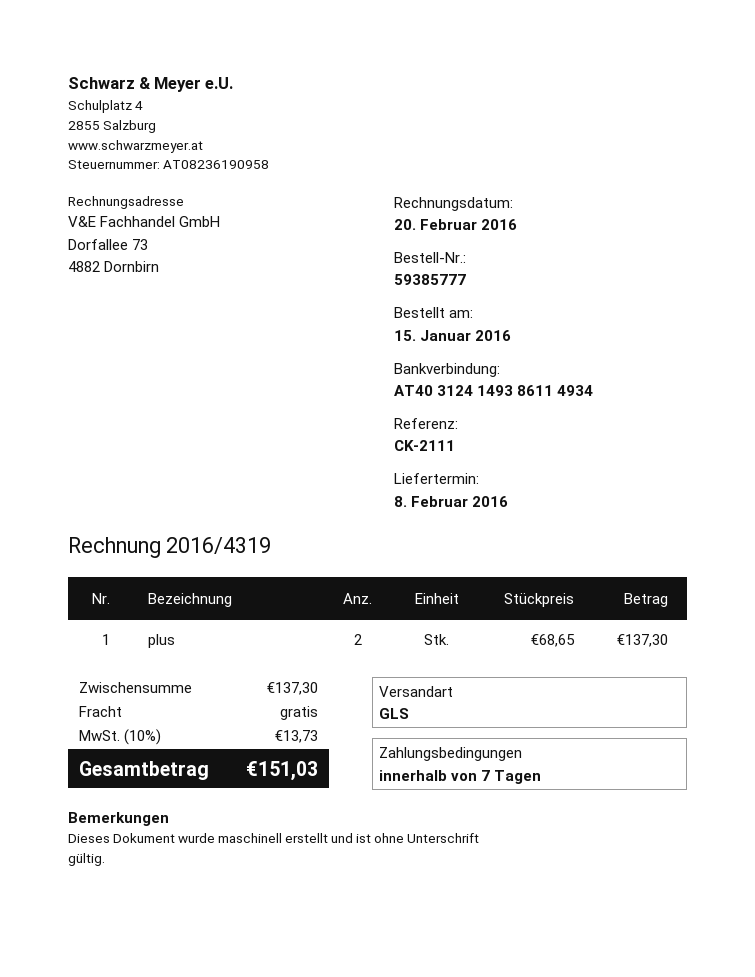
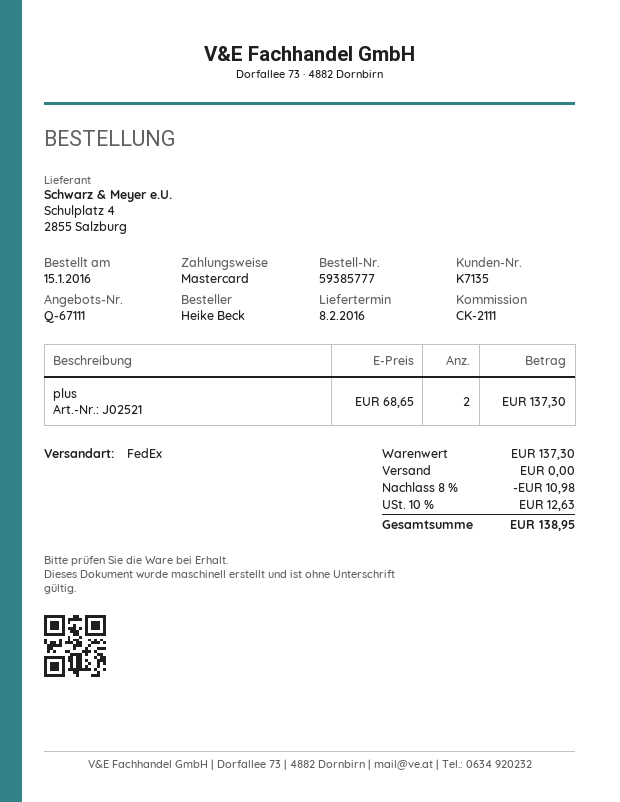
shipping method: GLS -> FedEx
discount: none -> 8% = 10.98
tax: 10% = 13.73 -> 10% = 12.63
total: 151.03 -> 138.95

